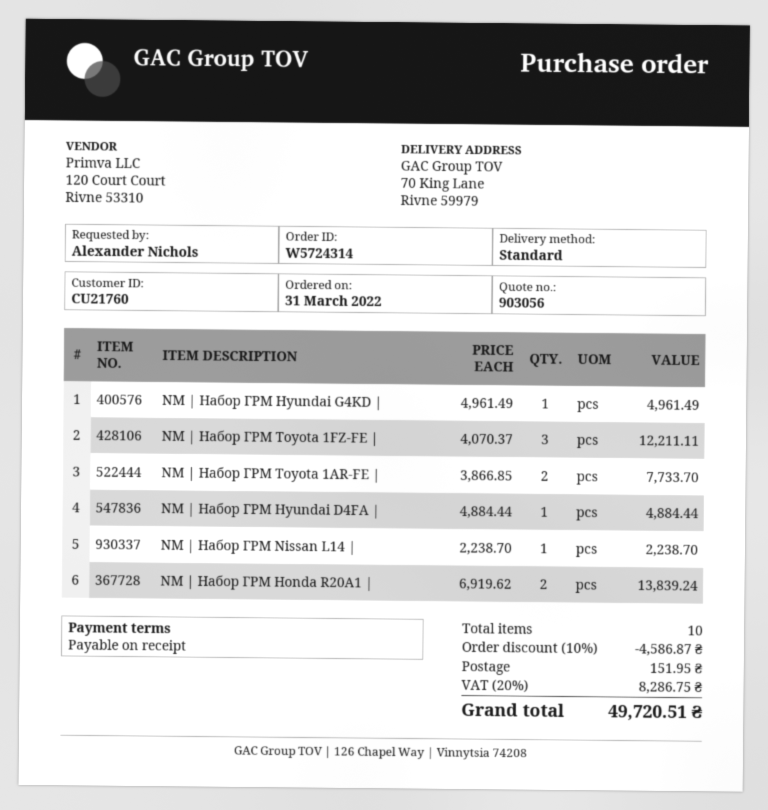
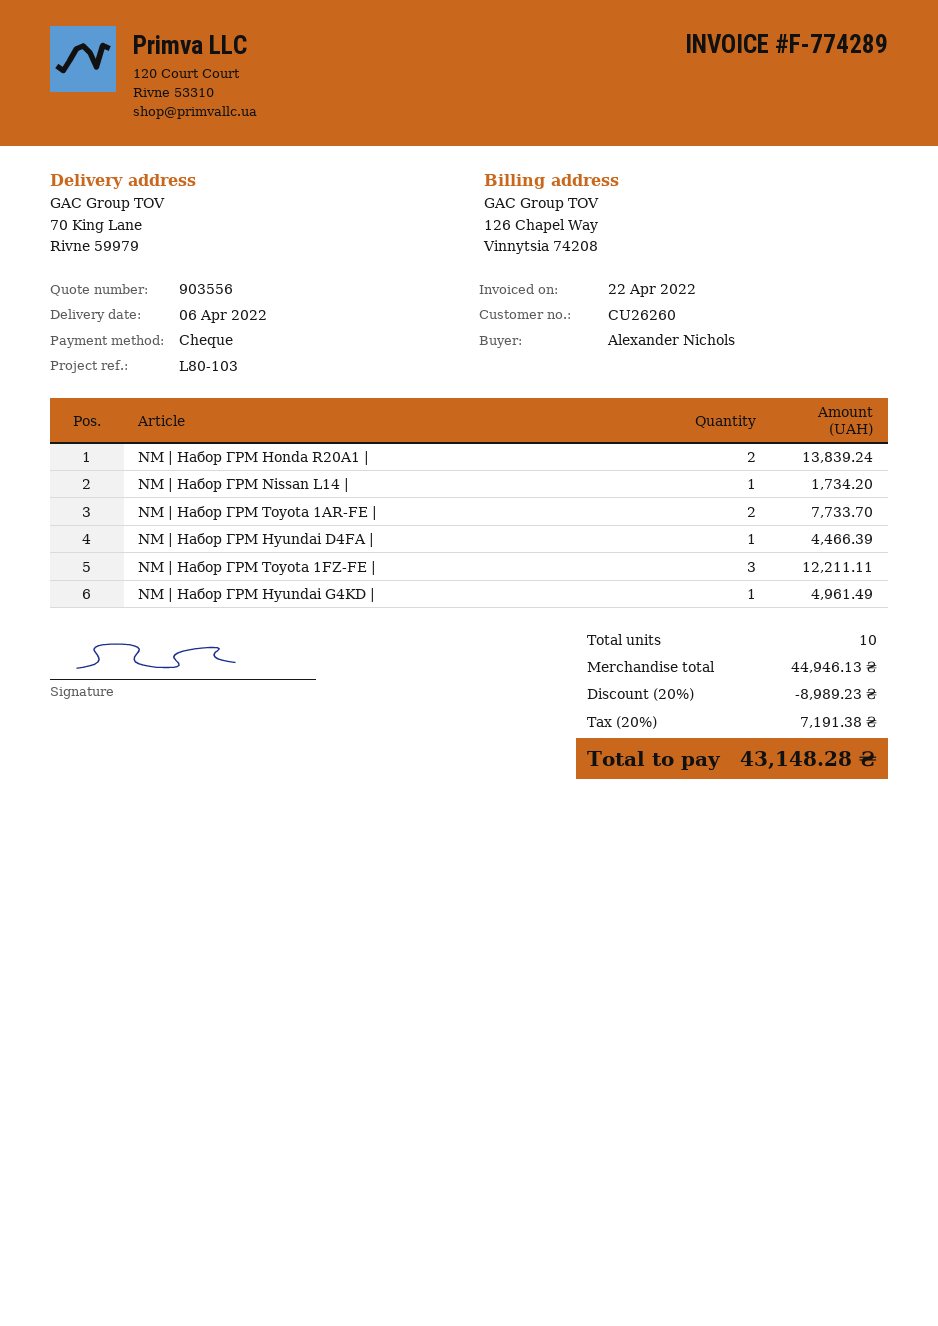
quote number: 903056 -> 903556
customer number: CU21760 -> CU26260
NM | Набор ГРМ Hyundai D4FA |: 1 for 4884.44 -> 1 for 4466.39
NM | Набор ГРМ Nissan L14 |: 1 for 2238.70 -> 1 for 1734.20
discount: 10% = 4586.87 -> 20% = 8989.23
shipping: 151.95 -> none
tax: 20% = 8286.75 -> 20% = 7191.38
total: 49720.51 -> 43148.28

